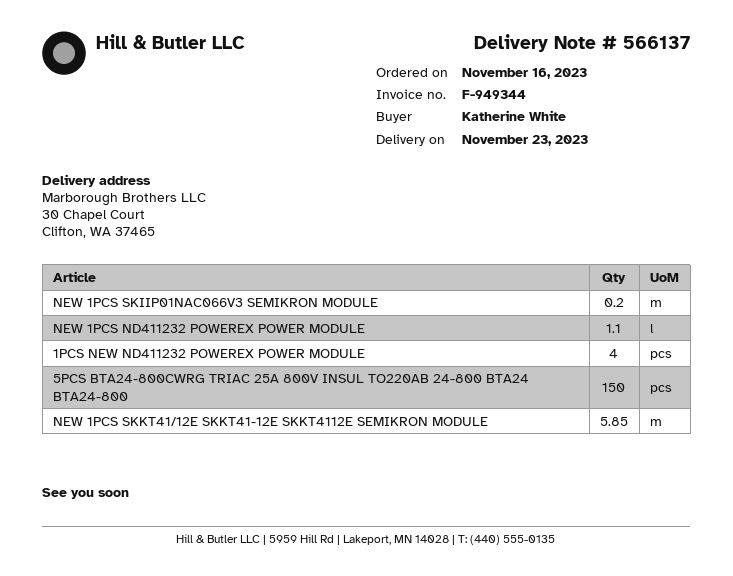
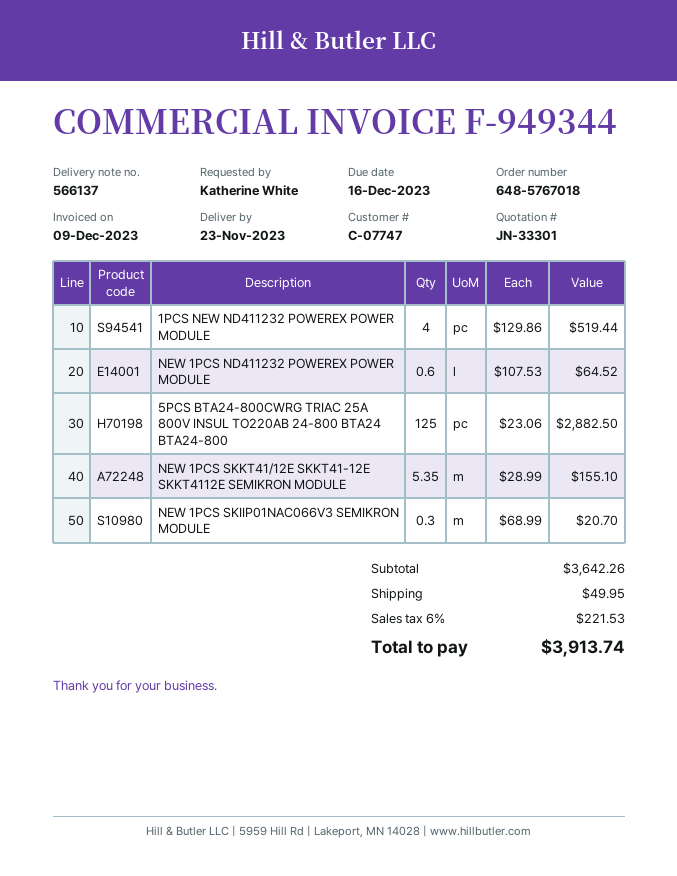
NEW 1PCS SKIIP01NAC066V3 SEMIKRON MODULE: 0.2 -> 0.3
NEW 1PCS ND411232 POWEREX POWER MODULE: 1.1 -> 0.6
5PCS BTA24-800CWRG TRIAC 25A 800V INSUL TO220AB 24-800 BTA24 BTA24-800: 150 -> 125
NEW 1PCS SKKT41/12E SKKT41-12E SKKT4112E SEMIKRON MODULE: 5.85 -> 5.35

